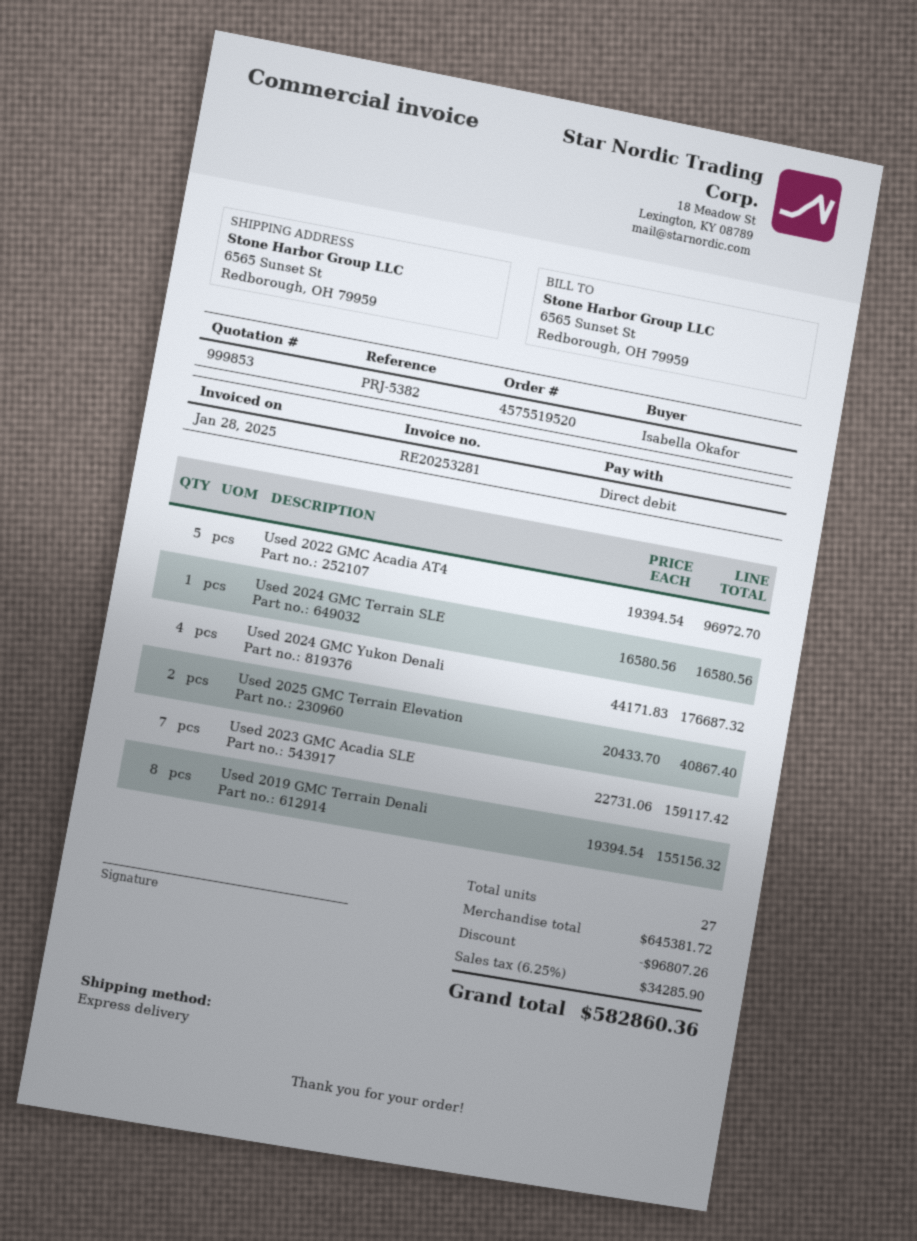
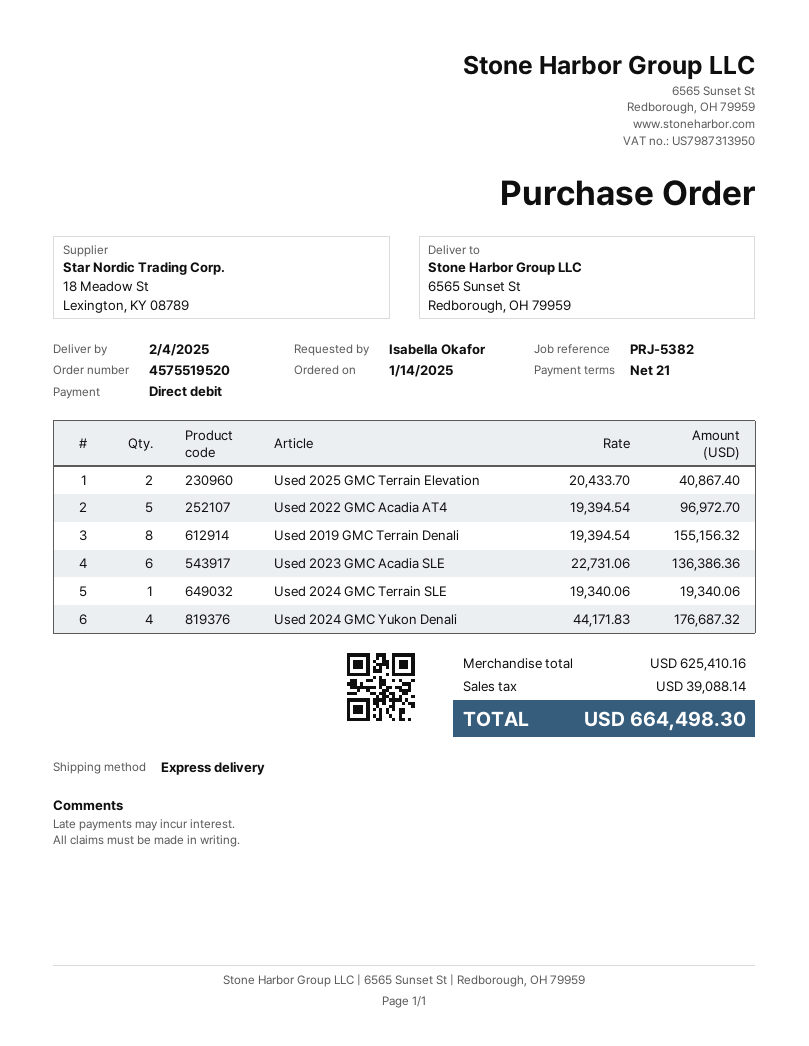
Used 2024 GMC Terrain SLE: 1 x 16580.56 = 16580.56 -> 1 x 19340.06 = 19340.06
Used 2023 GMC Acadia SLE: 7 x 22731.06 = 159117.42 -> 6 x 22731.06 = 136386.36
subtotal: 645381.72 -> 625410.16
discount: 96807.26 -> none
tax: 34285.90 -> 39088.14
total: 582860.36 -> 664498.30

